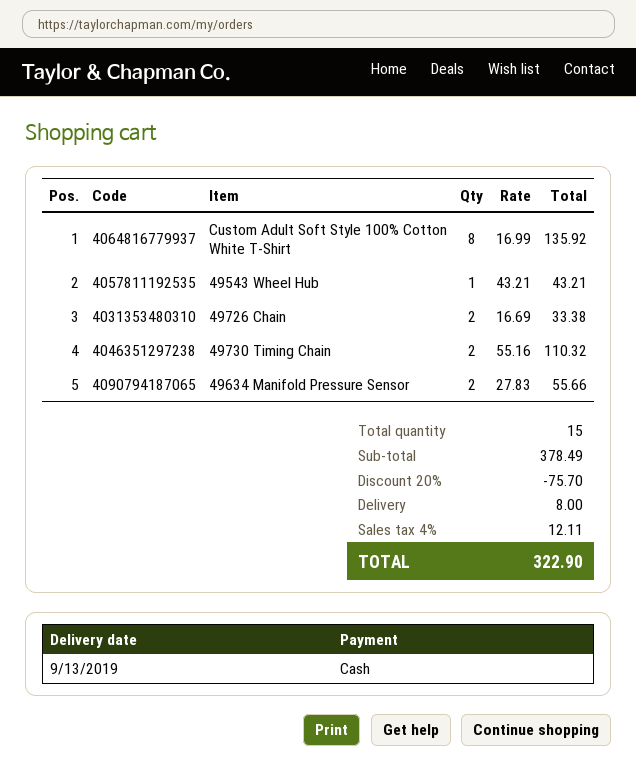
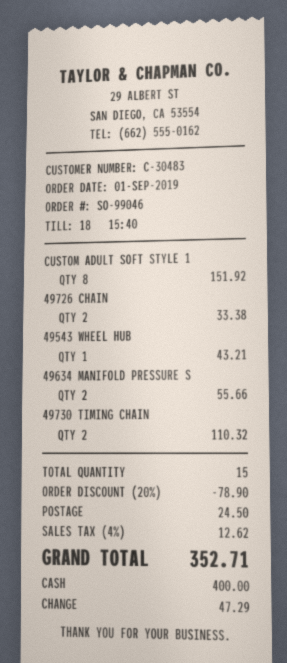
Custom Adult Soft Style 100% Cotton White T-Shirt: 8 for 135.92 -> 8 for 151.92
discount: 20% = 75.70 -> 20% = 78.90
shipping: 8.00 -> 24.50
tax: 4% = 12.11 -> 4% = 12.62
total: 322.90 -> 352.71

